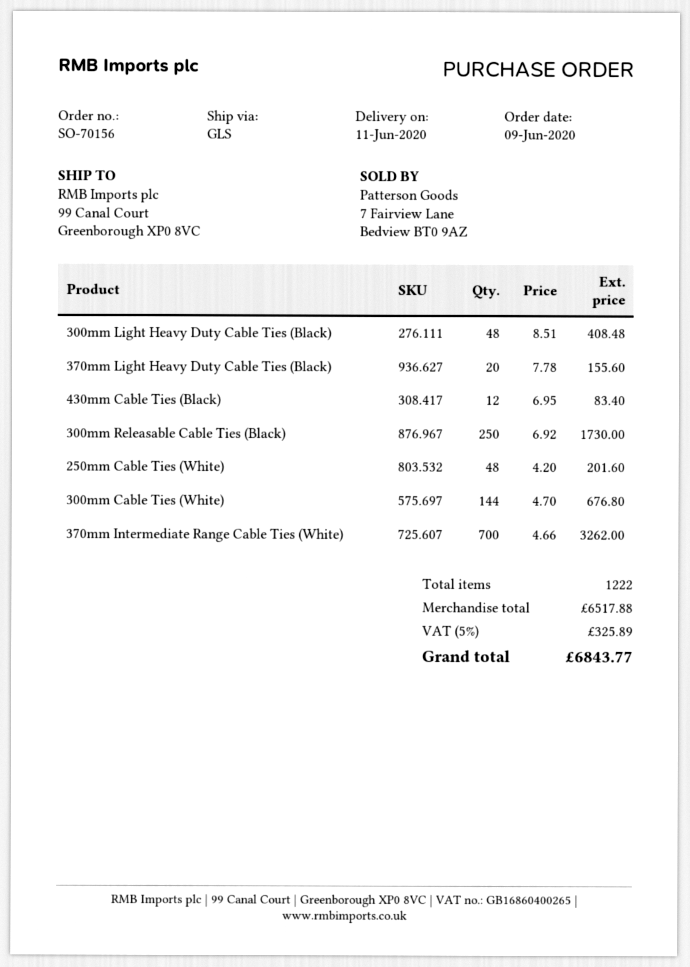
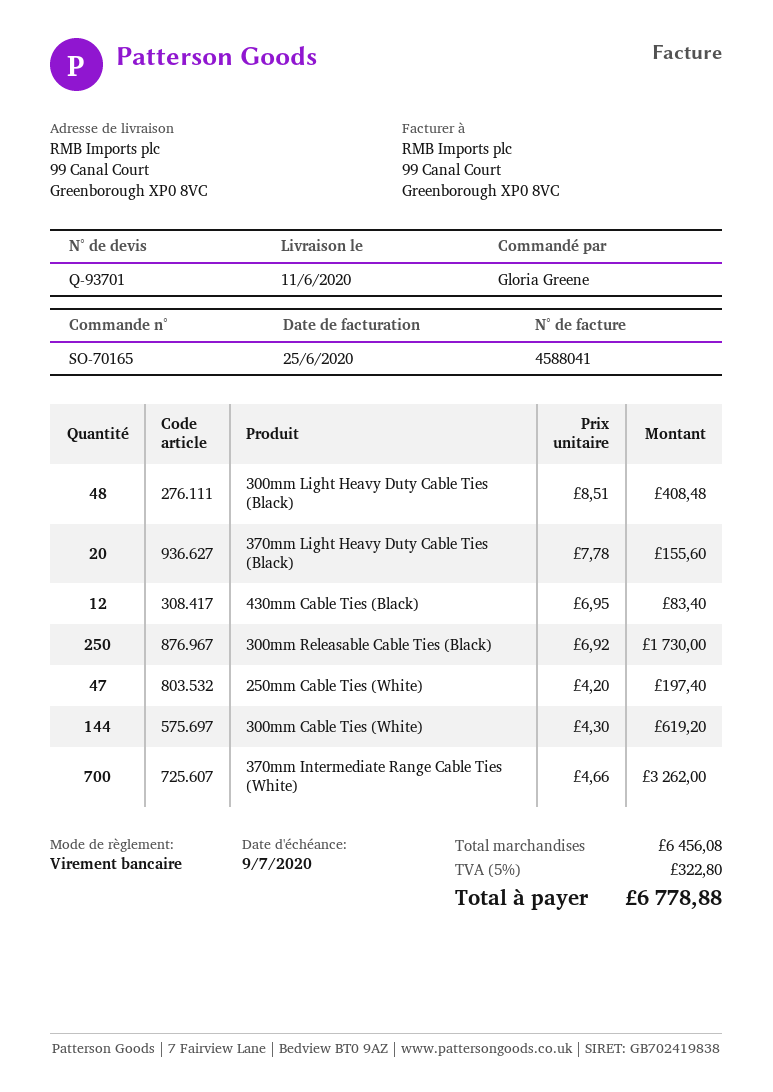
order number: SO-70156 -> SO-70165
250mm Cable Ties (White): 48 x 4.20 = 201.60 -> 47 x 4.20 = 197.40
300mm Cable Ties (White): 144 x 4.70 = 676.80 -> 144 x 4.30 = 619.20
subtotal: 6517.88 -> 6456.08
tax: 5% = 325.89 -> 5% = 322.80
total: 6843.77 -> 6778.88

